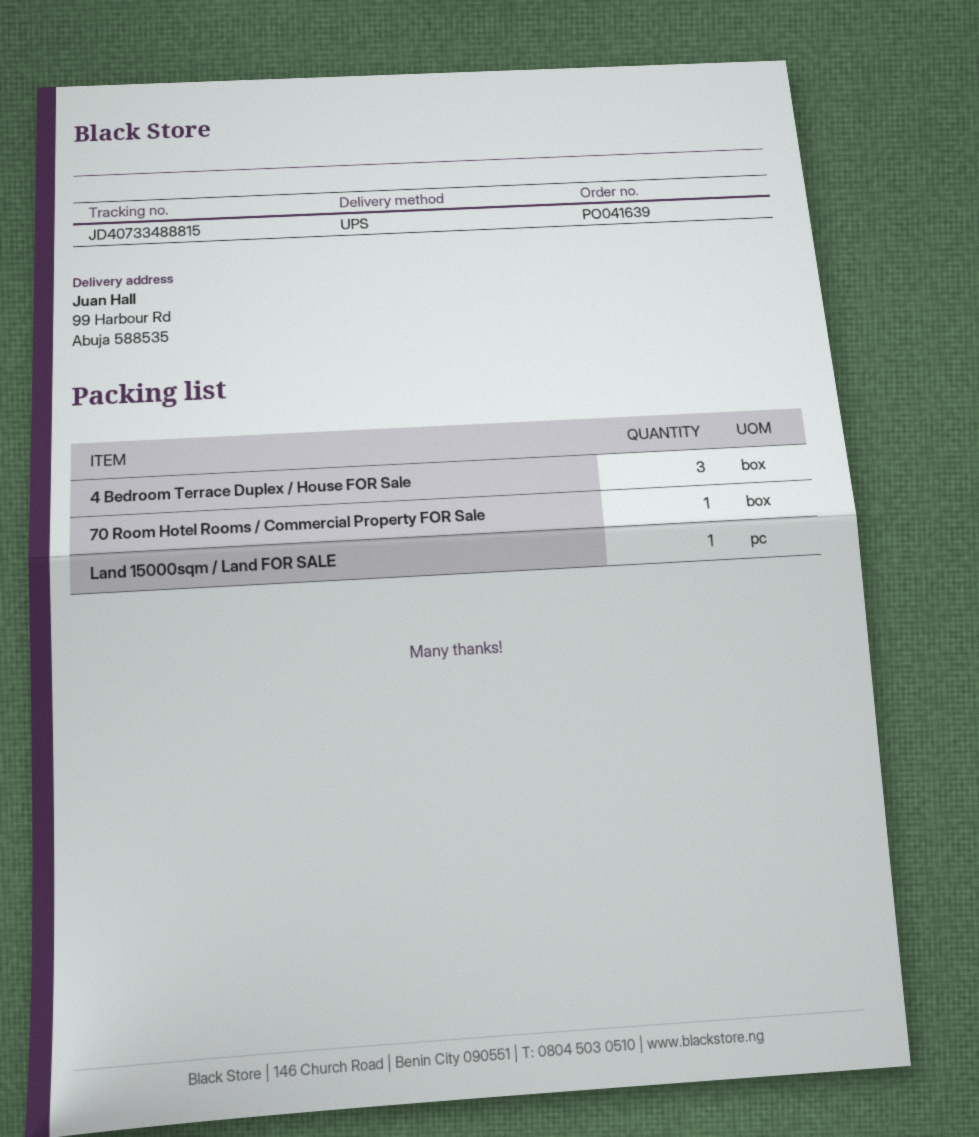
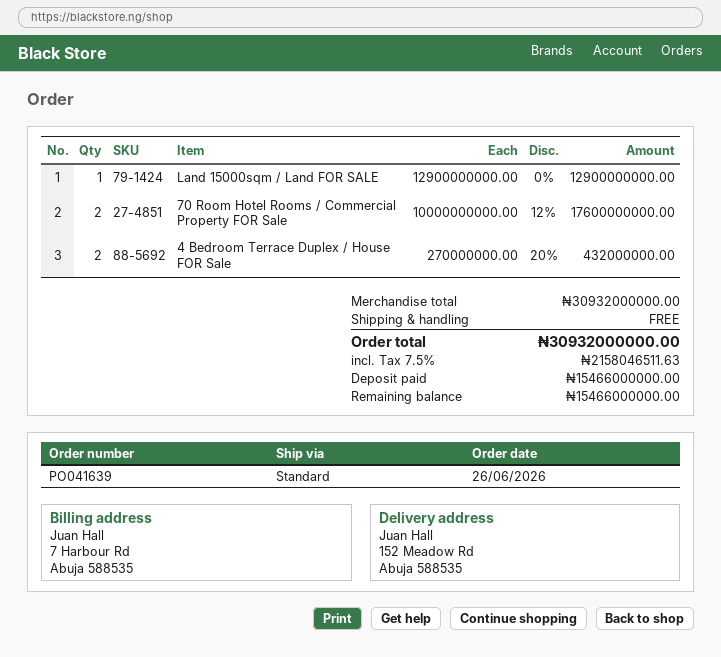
shipping method: UPS -> standard
ship to: 99 Harbour Rd, Abuja 588535 -> 152 Meadow Rd, Abuja 588535
4 Bedroom Terrace Duplex / House FOR Sale: 3 -> 2
70 Room Hotel Rooms / Commercial Property FOR Sale: 1 -> 2

